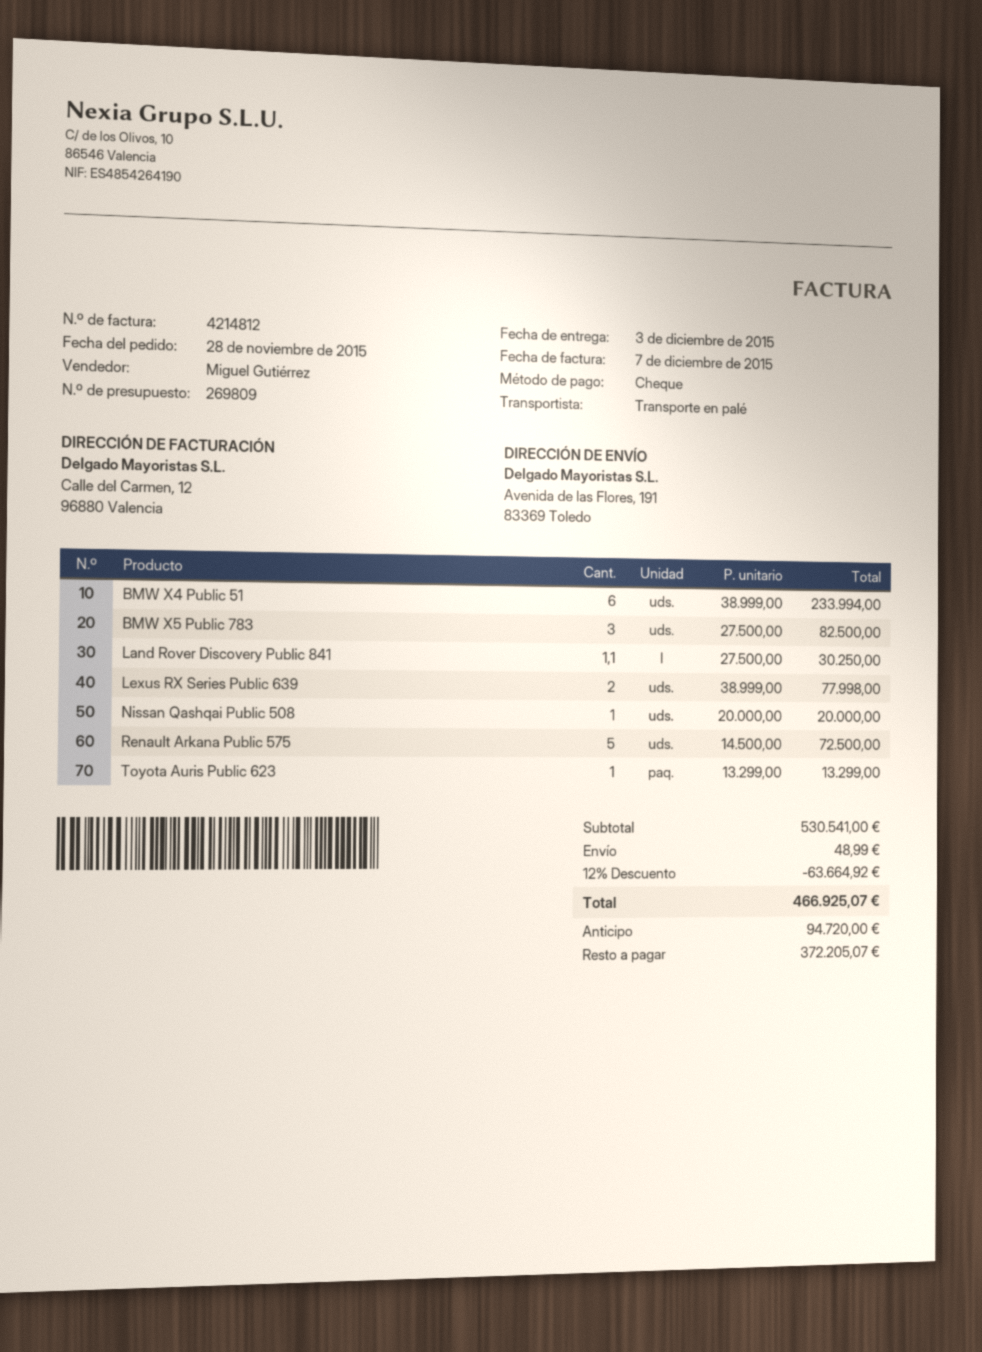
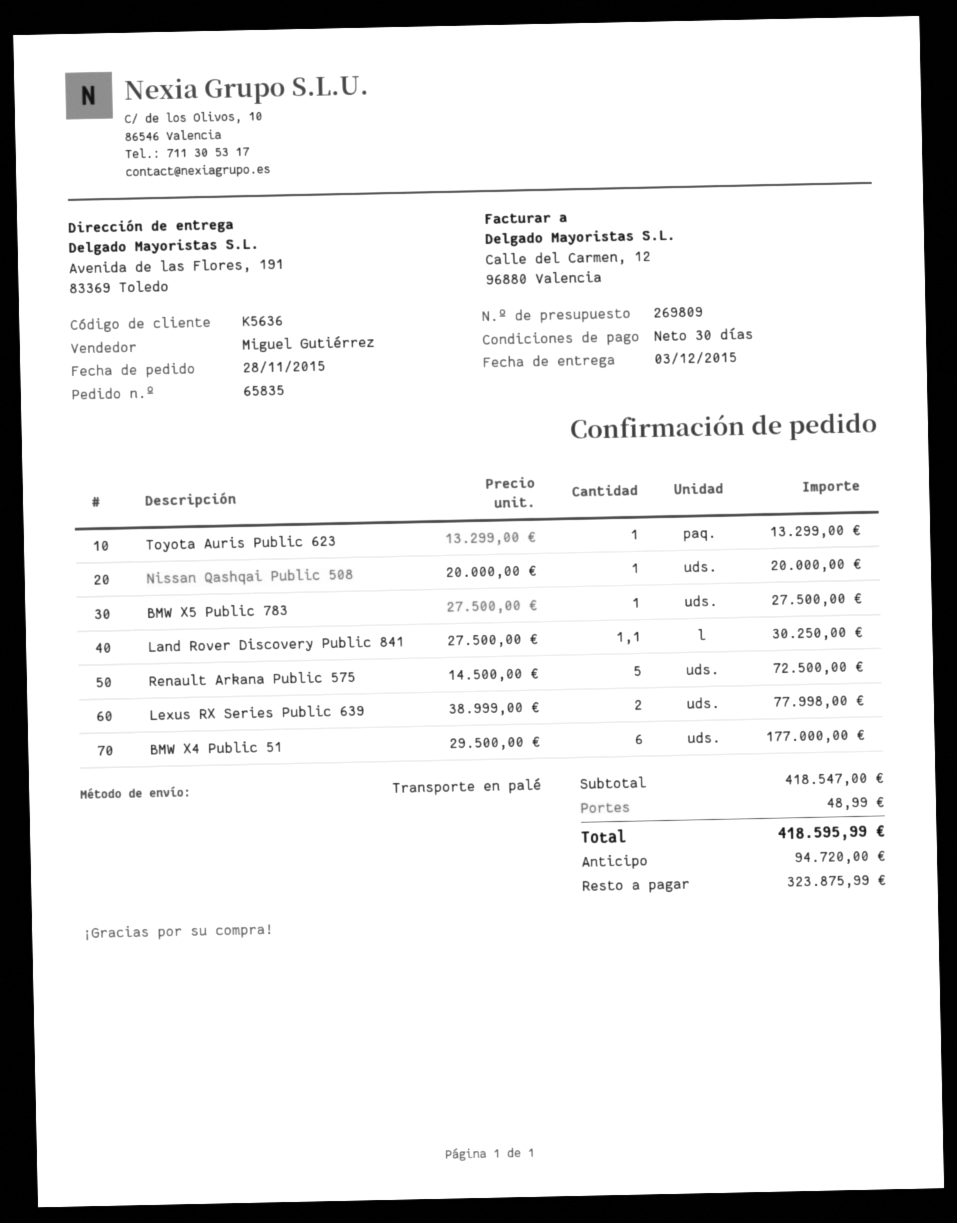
BMW X4 Public 51: 6 x 38999.00 = 233994.00 -> 6 x 29500.00 = 177000.00
BMW X5 Public 783: 3 x 27500.00 = 82500.00 -> 1 x 27500.00 = 27500.00
subtotal: 530541.00 -> 418547.00
discount: 12% = 63664.92 -> none
total: 466925.07 -> 418595.99
balance: 372205.07 -> 323875.99

